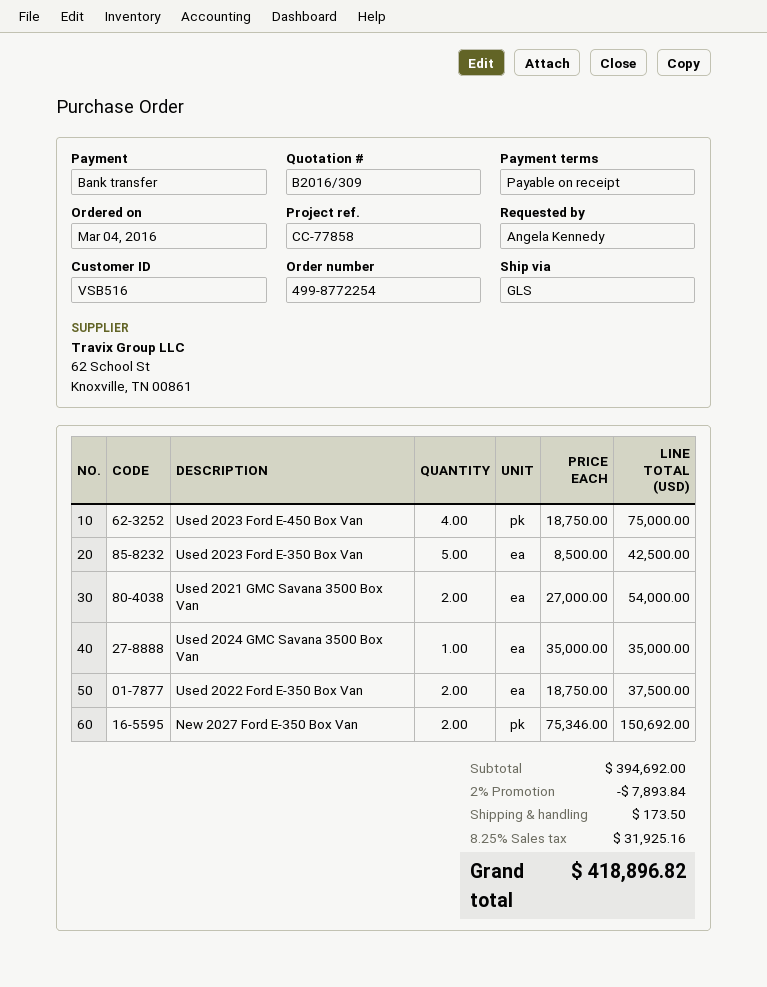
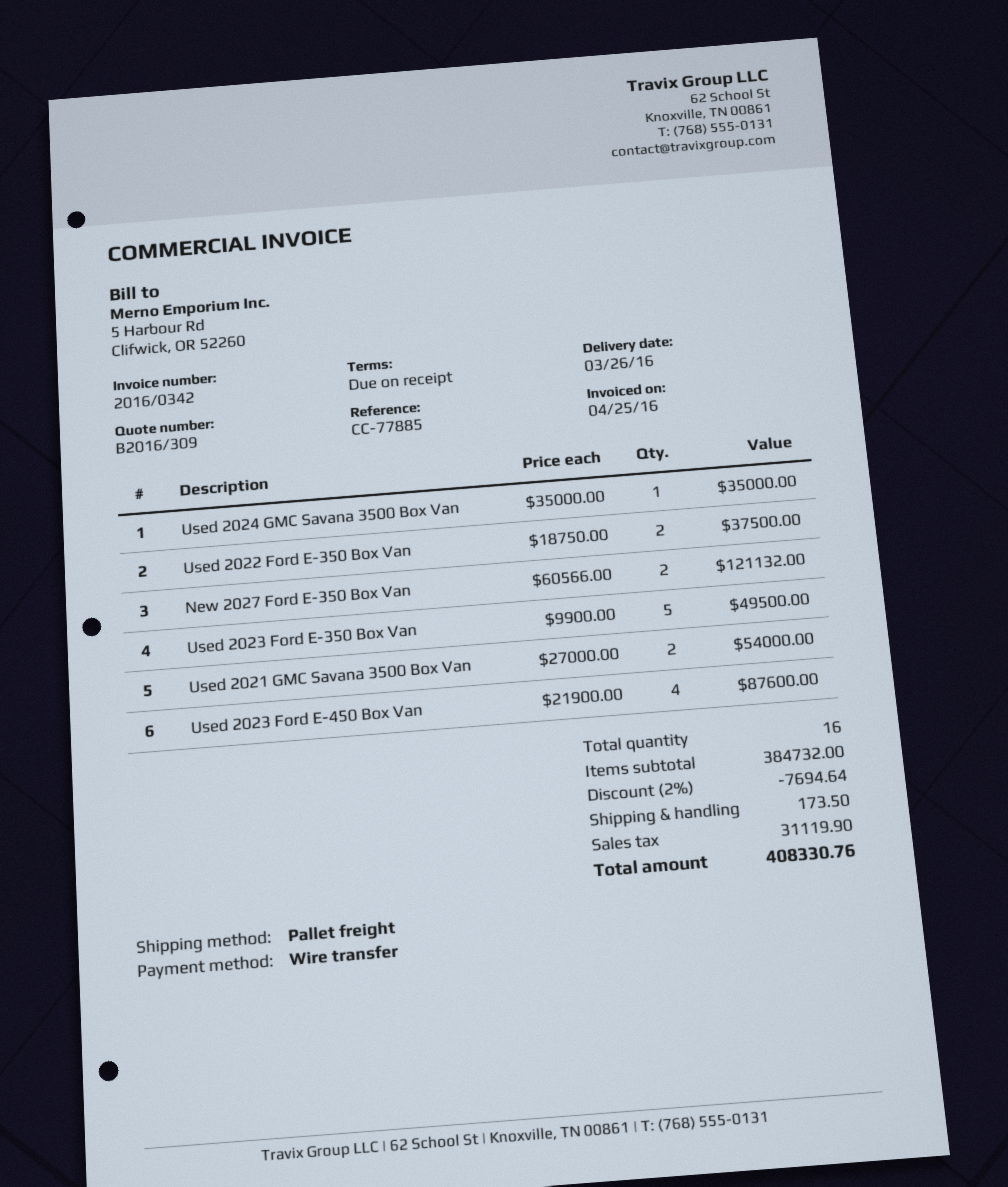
reference: CC-77858 -> CC-77885
shipping method: GLS -> pallet freight
Used 2023 Ford E-450 Box Van: 4 x 18750.00 = 75000.00 -> 4 x 21900.00 = 87600.00
Used 2023 Ford E-350 Box Van: 5 x 8500.00 = 42500.00 -> 5 x 9900.00 = 49500.00
New 2027 Ford E-350 Box Van: 2 x 75346.00 = 150692.00 -> 2 x 60566.00 = 121132.00
subtotal: 394692.00 -> 384732.00
discount: 2% = 7893.84 -> 2% = 7694.64
tax: 31925.16 -> 31119.90
total: 418896.82 -> 408330.76

